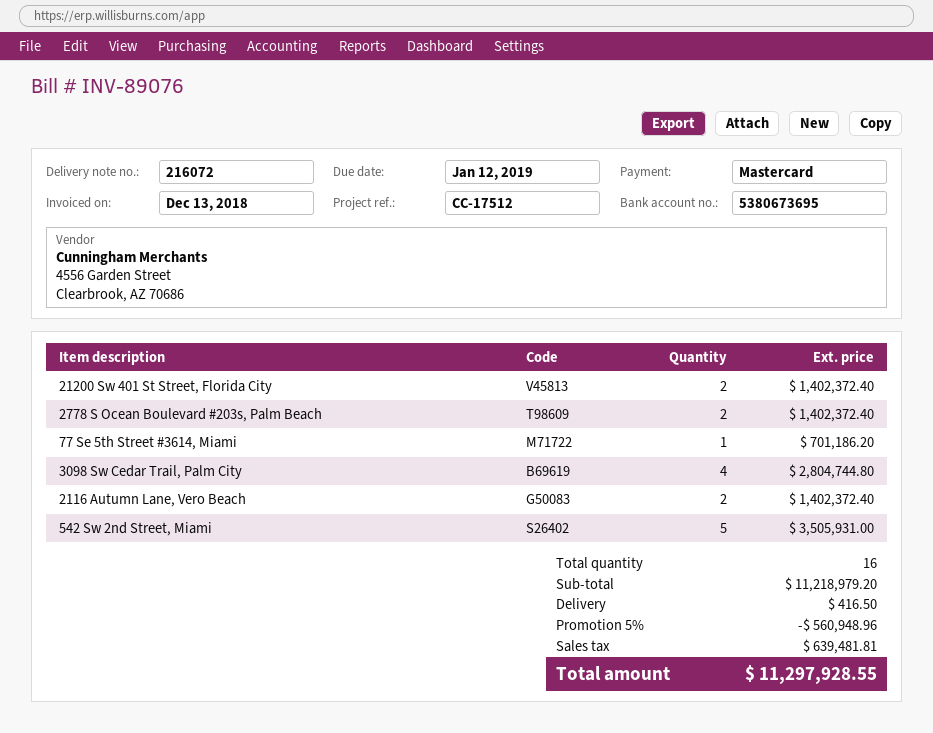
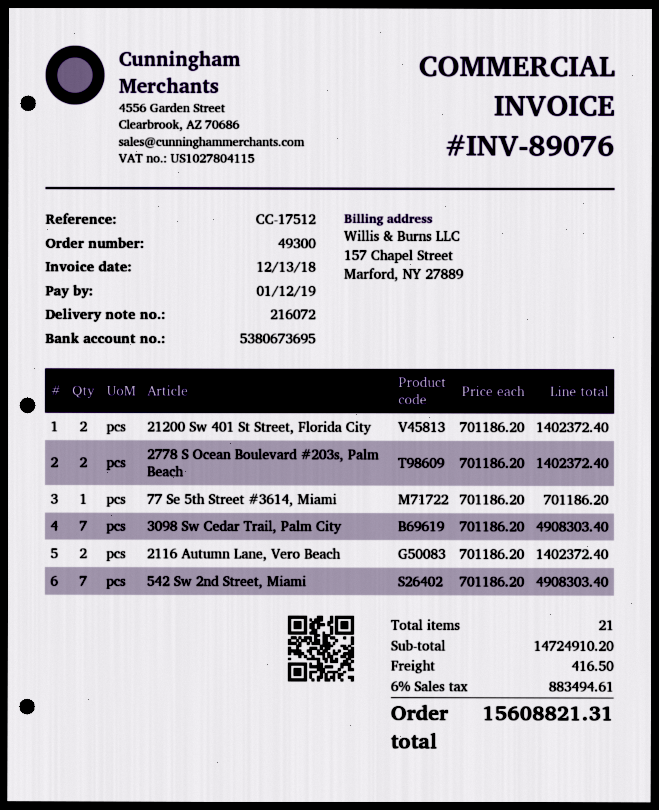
3098 Sw Cedar Trail, Palm City: 4 for 2804744.80 -> 7 for 4908303.40
542 Sw 2nd Street, Miami: 5 for 3505931.00 -> 7 for 4908303.40
total quantity: 16 -> 21
subtotal: 11218979.20 -> 14724910.20
discount: 5% = 560948.96 -> none
tax: 639481.81 -> 883494.61
total: 11297928.55 -> 15608821.31

